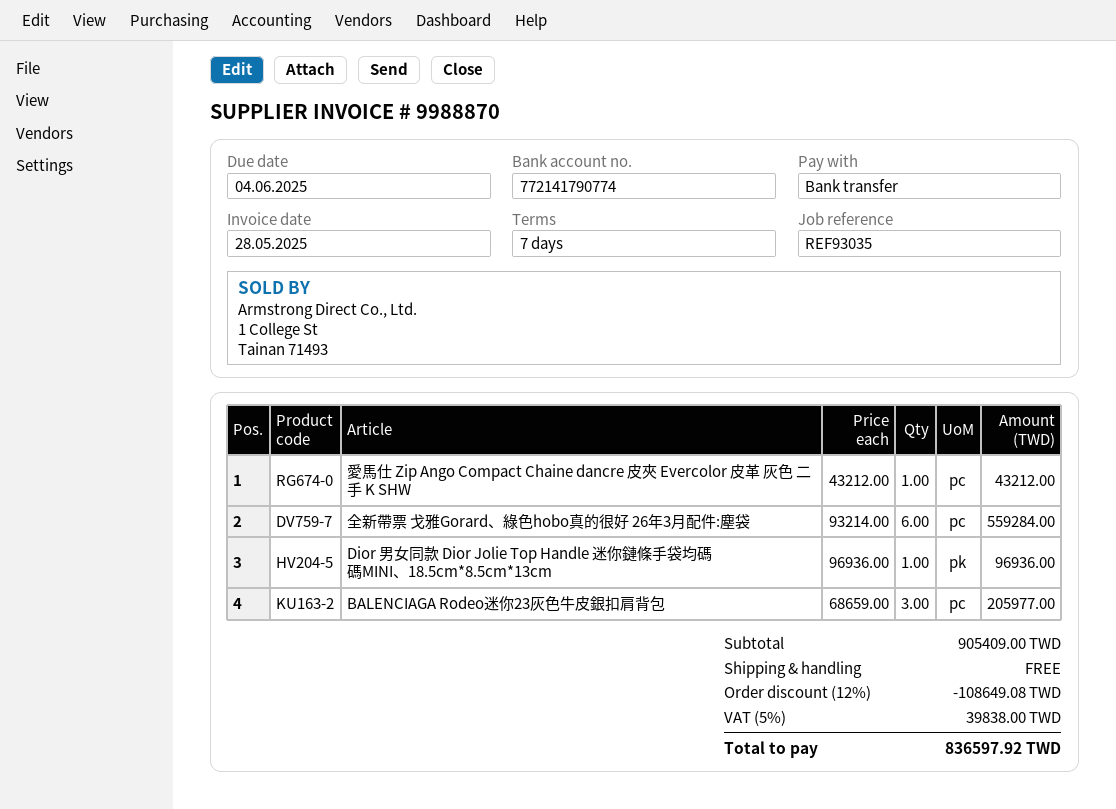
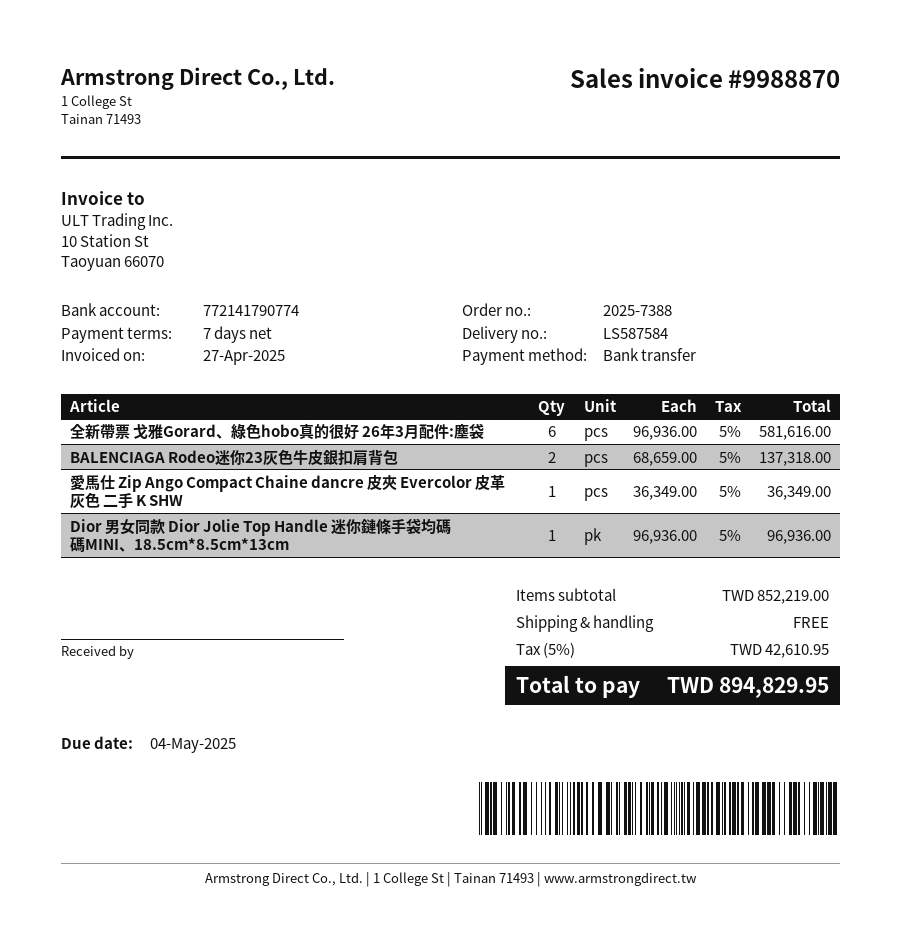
invoice date: 2025-05-28 -> 2025-04-27
due date: 2025-06-04 -> 2025-05-04
愛馬仕 Zip Ango Compact Chaine dancre 皮夾 Evercolor 皮革 灰色 二手 K SHW: 1 x 43212.00 = 43212.00 -> 1 x 36349.00 = 36349.00
全新帶票 戈雅Gorard、綠色hobo真的很好 26年3月配件:塵袋: 6 x 93214.00 = 559284.00 -> 6 x 96936.00 = 581616.00
BALENCIAGA Rodeo迷你23灰色牛皮銀扣肩背包: 3 x 68659.00 = 205977.00 -> 2 x 68659.00 = 137318.00
subtotal: 905409.00 -> 852219.00
discount: 12% = 108649.08 -> none
tax: 5% = 39838.00 -> 5% = 42610.95
total: 836597.92 -> 894829.95

